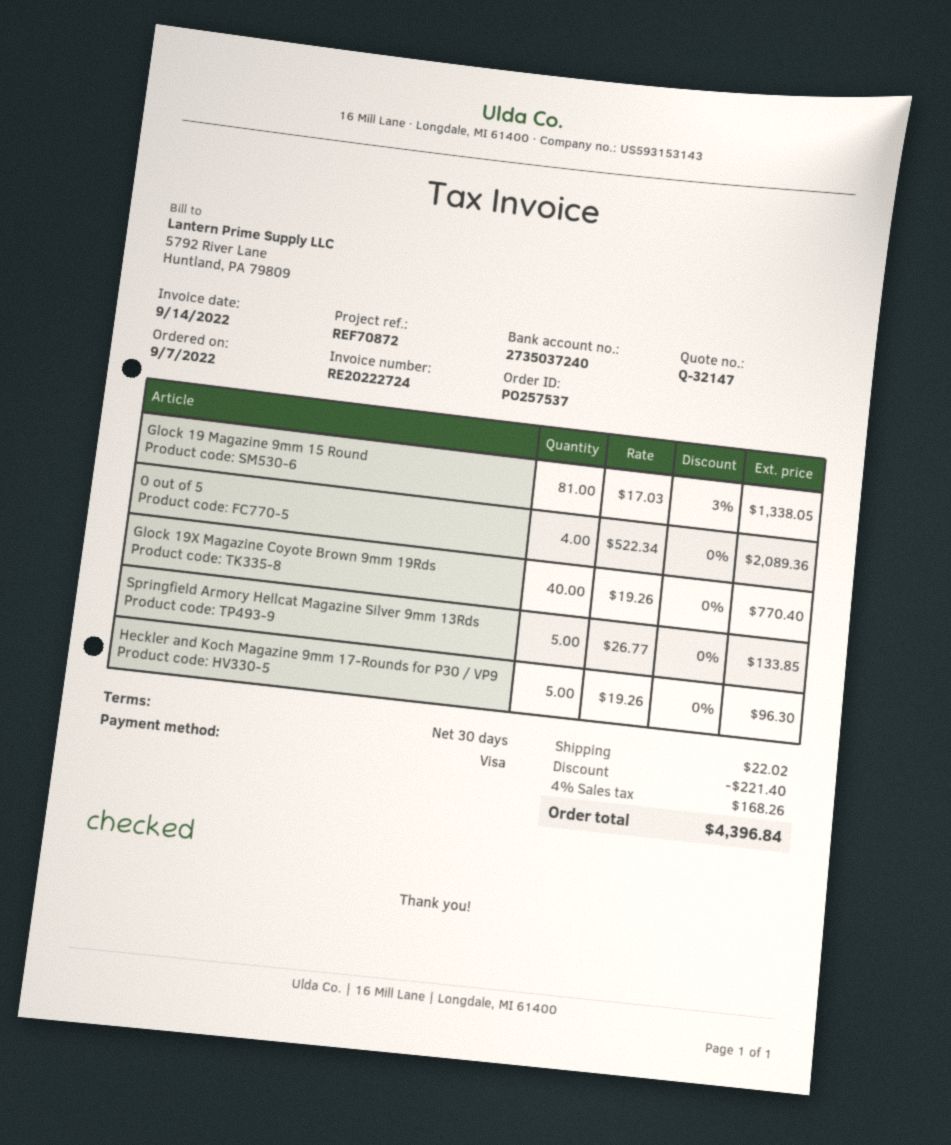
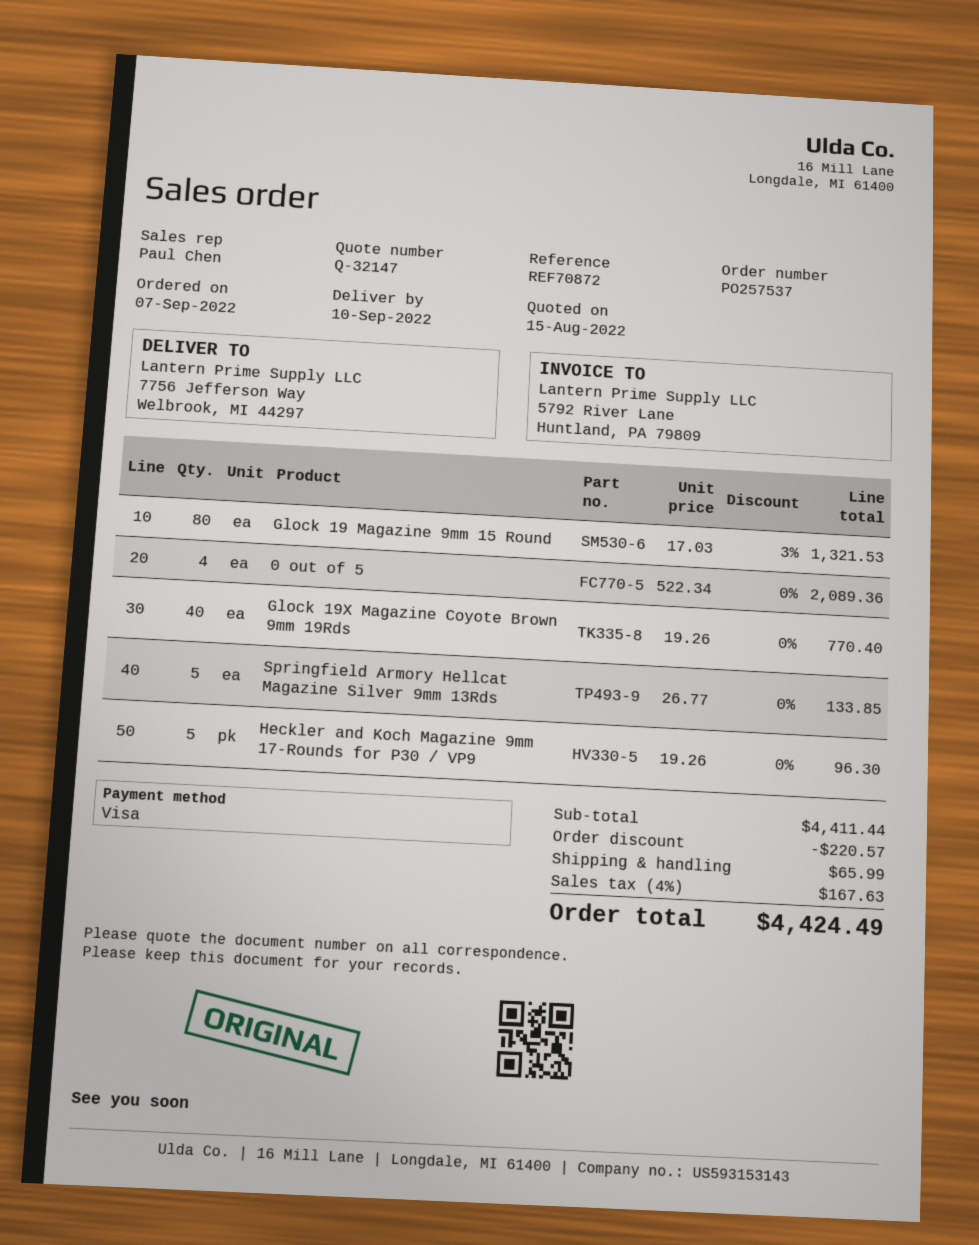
Glock 19 Magazine 9mm 15 Round: 81 x 17.03 - 3% = 1338.05 -> 80 x 17.03 - 3% = 1321.53
discount: 221.40 -> 220.57
shipping: 22.02 -> 65.99
tax: 4% = 168.26 -> 4% = 167.63
total: 4396.84 -> 4424.49

